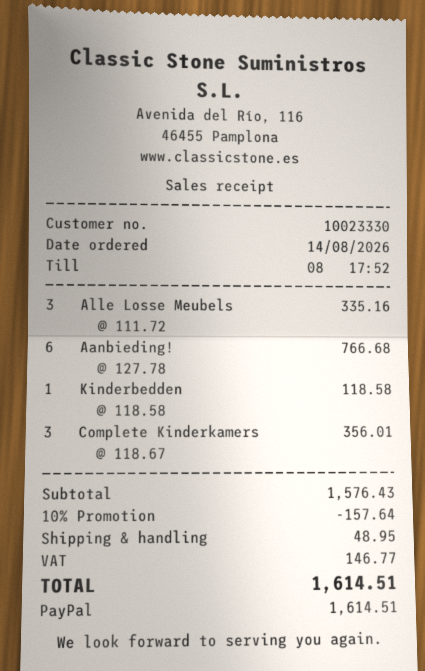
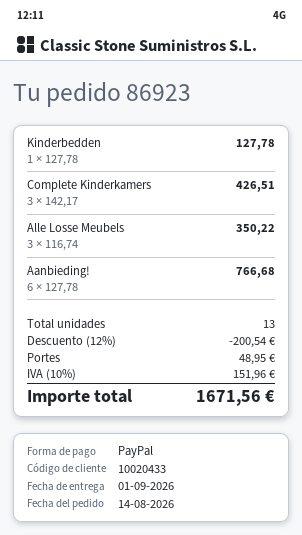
customer number: 10023330 -> 10020433
Alle Losse Meubels: 3 x 111.72 = 335.16 -> 3 x 116.74 = 350.22
Kinderbedden: 1 x 118.58 = 118.58 -> 1 x 127.78 = 127.78
Complete Kinderkamers: 3 x 118.67 = 356.01 -> 3 x 142.17 = 426.51
discount: 10% = 157.64 -> 12% = 200.54
tax: 146.77 -> 151.96
total: 1614.51 -> 1671.56

